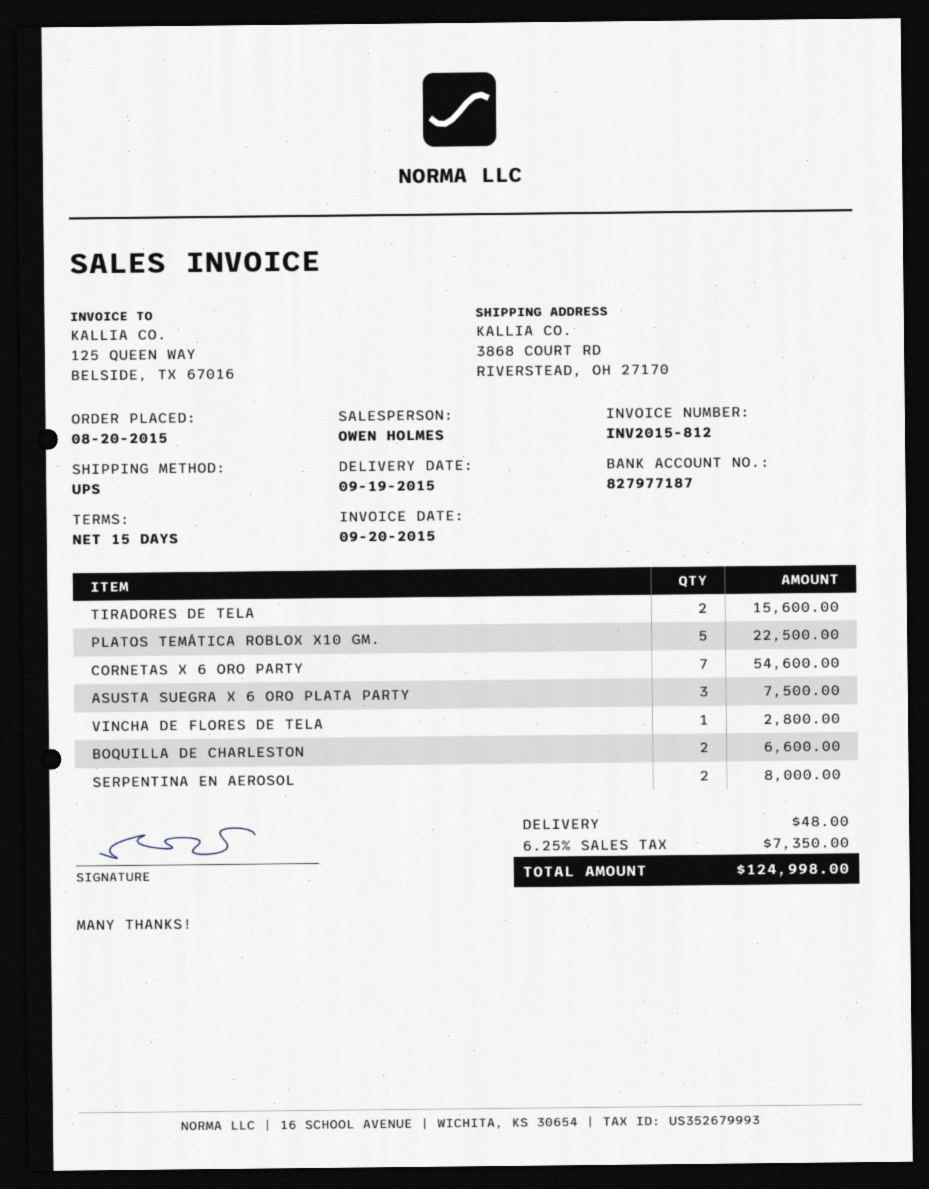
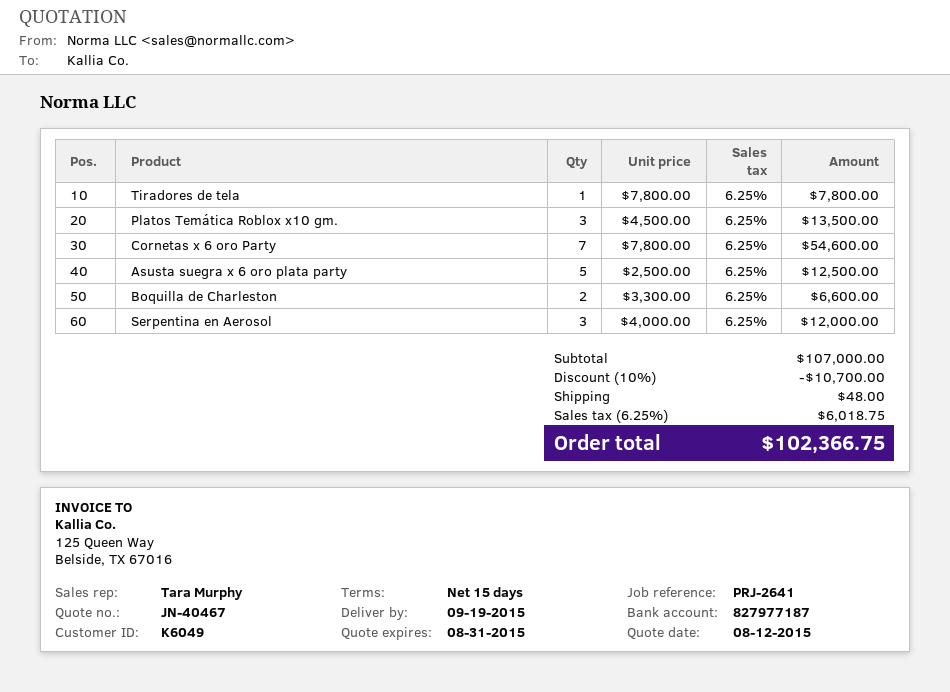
sales rep: OWEN HOLMES -> Tara Murphy
TIRADORES DE TELA: 2 for 15600.00 -> 1 for 7800.00
PLATOS TEMÁTICA ROBLOX X10 GM.: 5 for 22500.00 -> 3 for 13500.00
ASUSTA SUEGRA X 6 ORO PLATA PARTY: 3 for 7500.00 -> 5 for 12500.00
VINCHA DE FLORES DE TELA: 1 for 2800.00 -> none
SERPENTINA EN AEROSOL: 2 for 8000.00 -> 3 for 12000.00
discount: none -> 10% = 10700.00
tax: 6.25% = 7350.00 -> 6.25% = 6018.75
total: 124998.00 -> 102366.75

